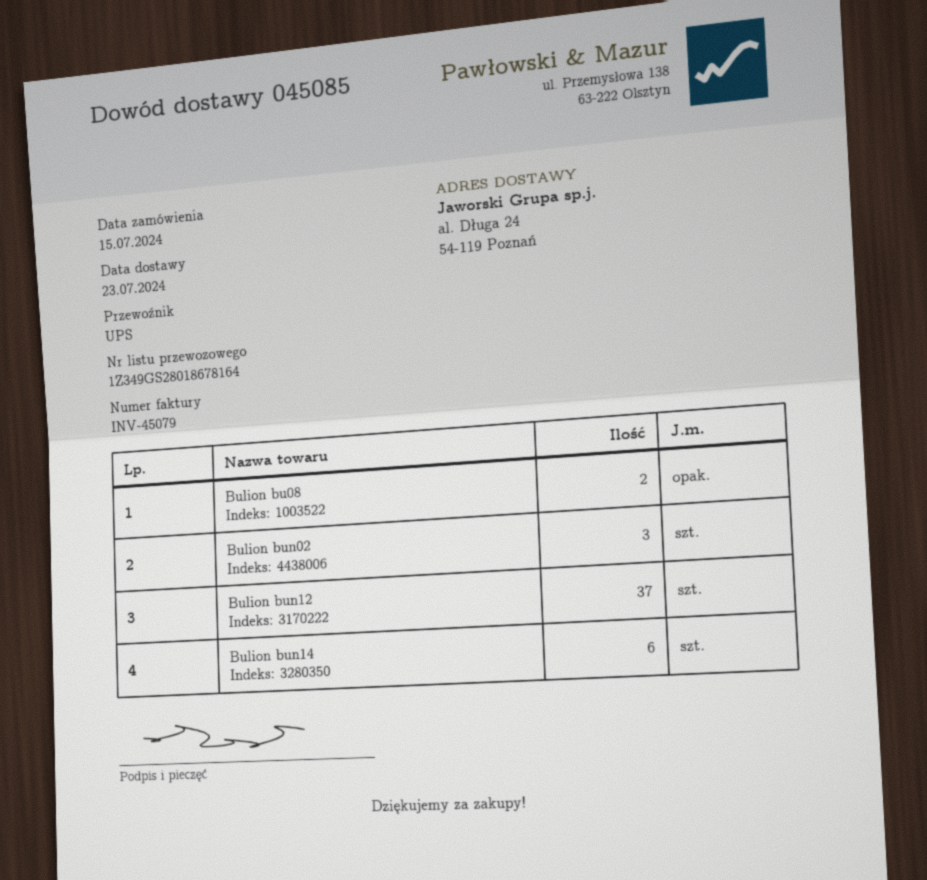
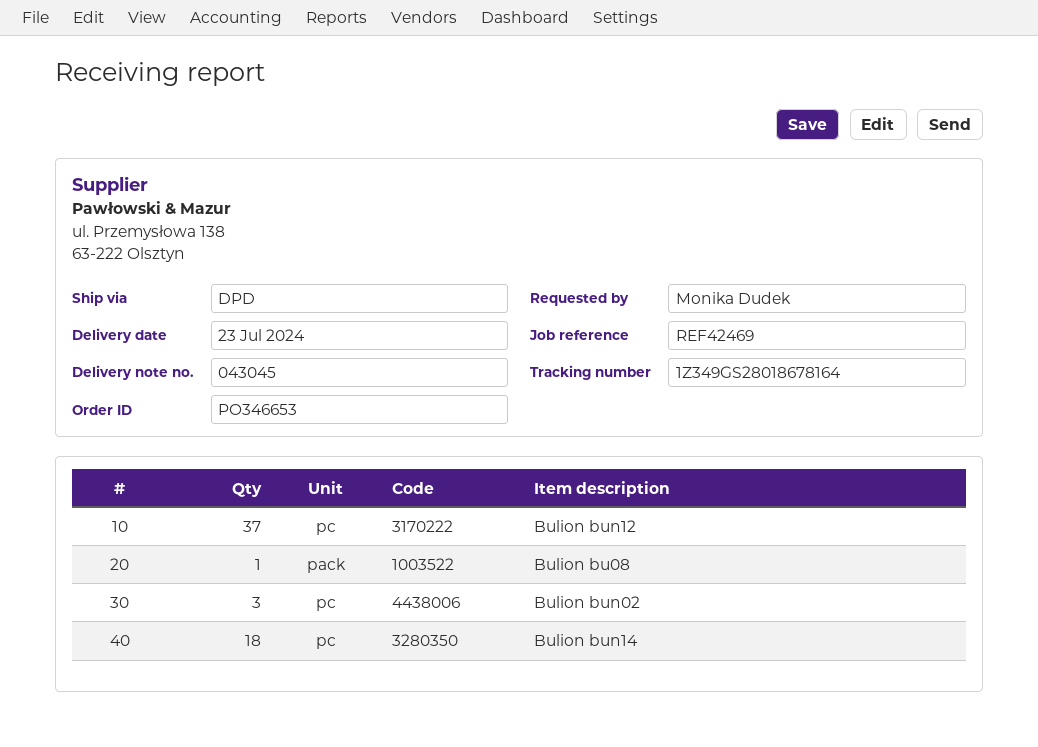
delivery note number: 045085 -> 043045
shipping method: UPS -> DPD
Bulion bu08: 2 -> 1
Bulion bun14: 6 -> 18

